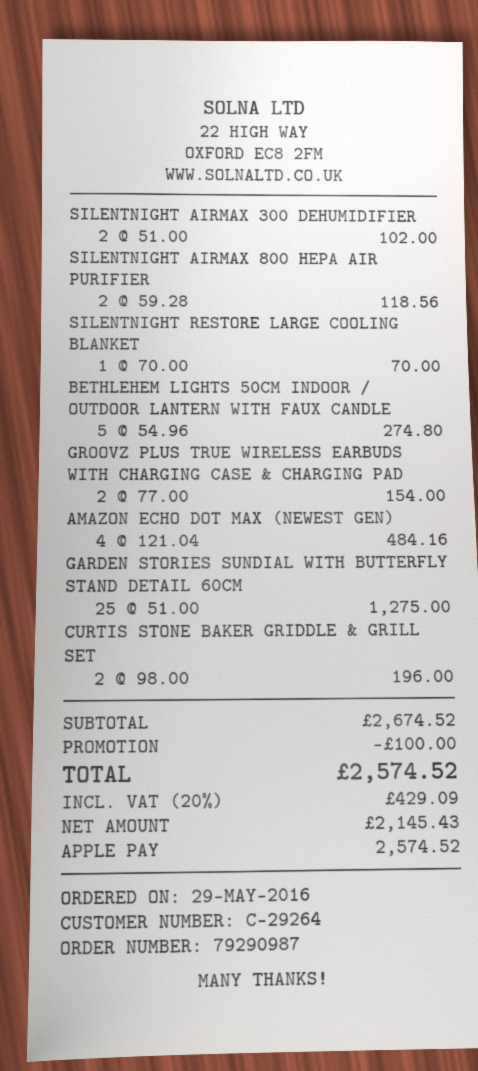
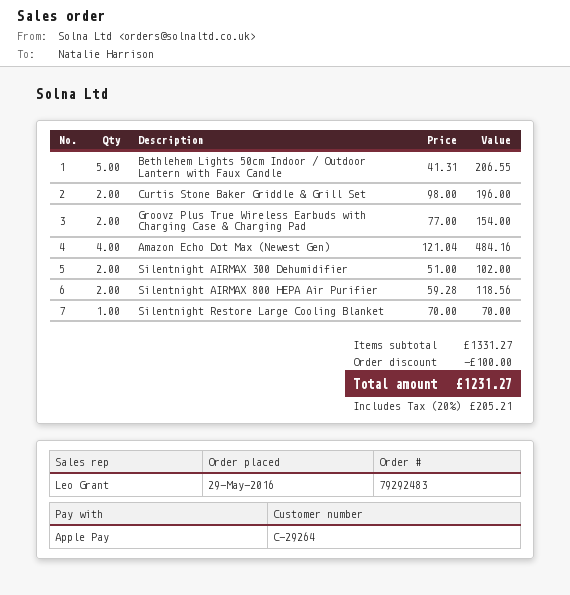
order number: 79290987 -> 79292483
BETHLEHEM LIGHTS 50CM INDOOR / OUTDOOR LANTERN WITH FAUX CANDLE: 5 x 54.96 = 274.80 -> 5 x 41.31 = 206.55
GARDEN STORIES SUNDIAL WITH BUTTERFLY STAND DETAIL 60CM: 25 x 51.00 = 1275.00 -> none
subtotal: 2674.52 -> 1331.27
tax: 20% = 429.09 -> 20% = 205.21
total: 2574.52 -> 1231.27

